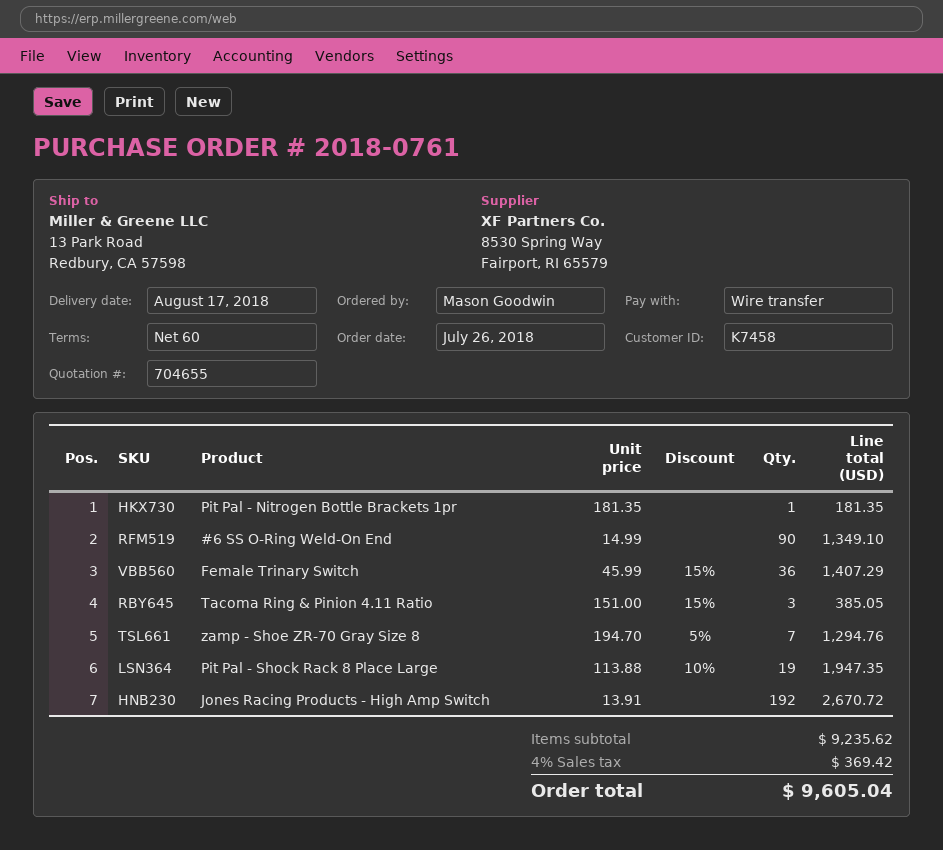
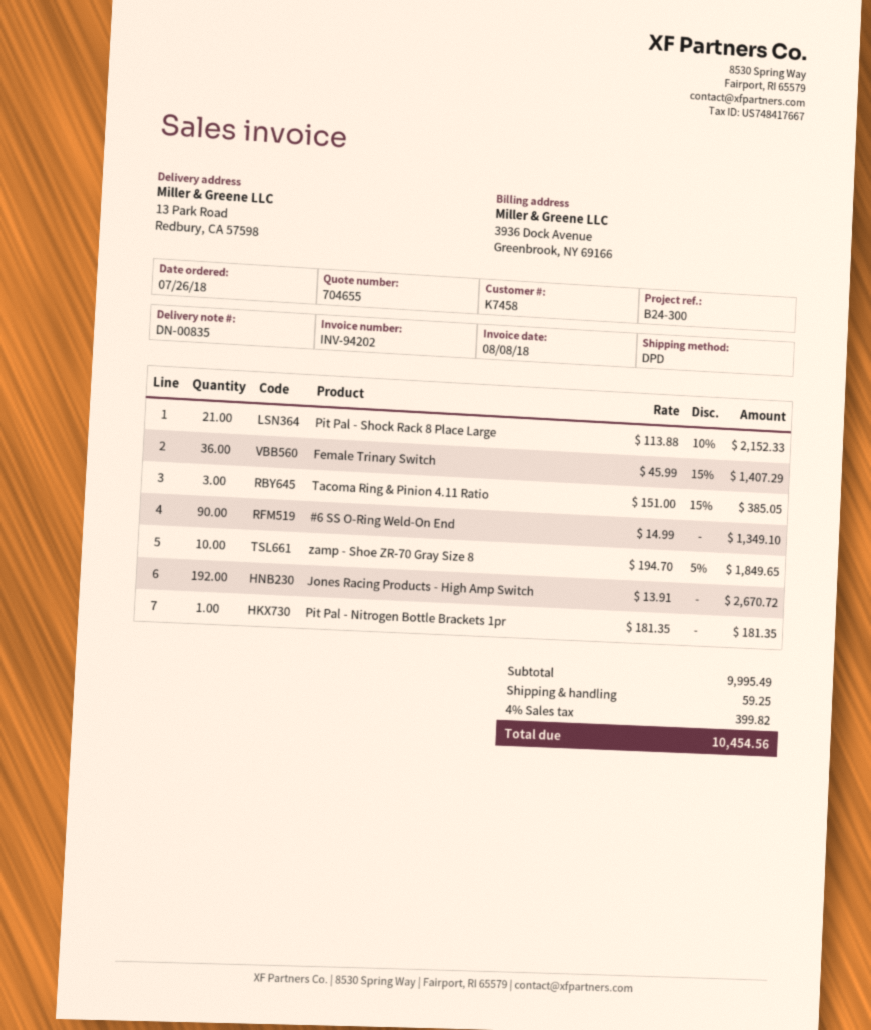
zamp - Shoe ZR-70 Gray Size 8: 7 x 194.70 - 5% = 1294.76 -> 10 x 194.70 - 5% = 1849.65
Pit Pal - Shock Rack 8 Place Large: 19 x 113.88 - 10% = 1947.35 -> 21 x 113.88 - 10% = 2152.33
subtotal: 9235.62 -> 9995.49
shipping: none -> 59.25
tax: 4% = 369.42 -> 4% = 399.82
total: 9605.04 -> 10454.56

